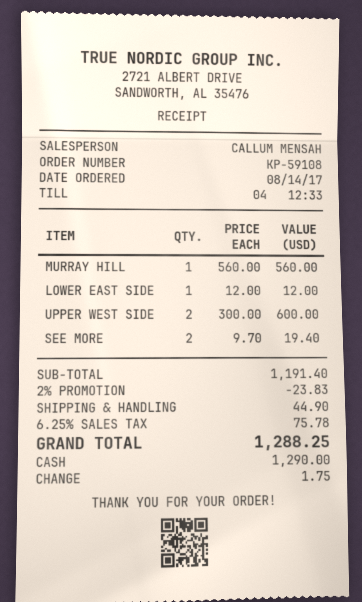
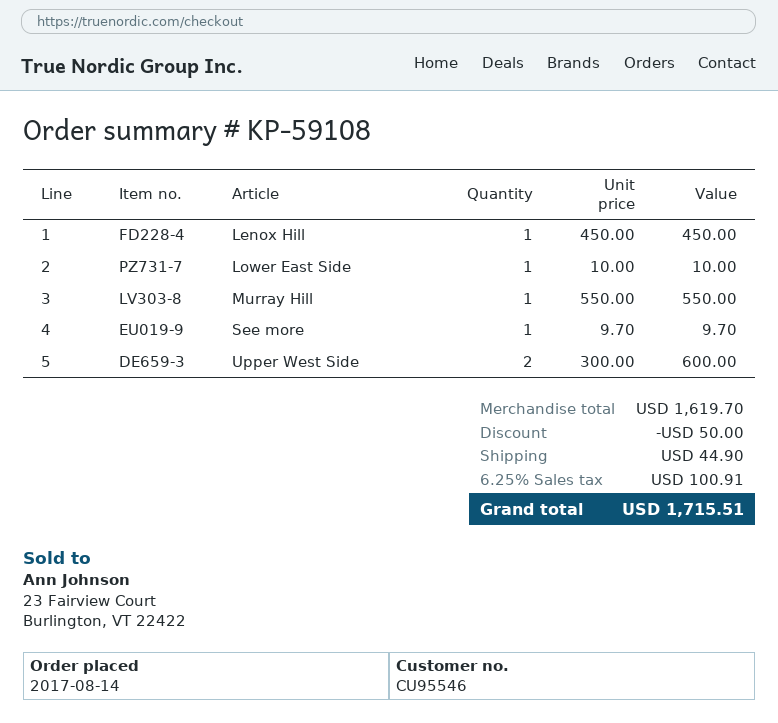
MURRAY HILL: 1 x 560.00 = 560.00 -> 1 x 550.00 = 550.00
LOWER EAST SIDE: 1 x 12.00 = 12.00 -> 1 x 10.00 = 10.00
SEE MORE: 2 x 9.70 = 19.40 -> 1 x 9.70 = 9.70
Lenox Hill: none -> 1 x 450.00 = 450.00
subtotal: 1191.40 -> 1619.70
discount: 23.83 -> 50.00
tax: 6.25% = 75.78 -> 6.25% = 100.91
total: 1288.25 -> 1715.51

